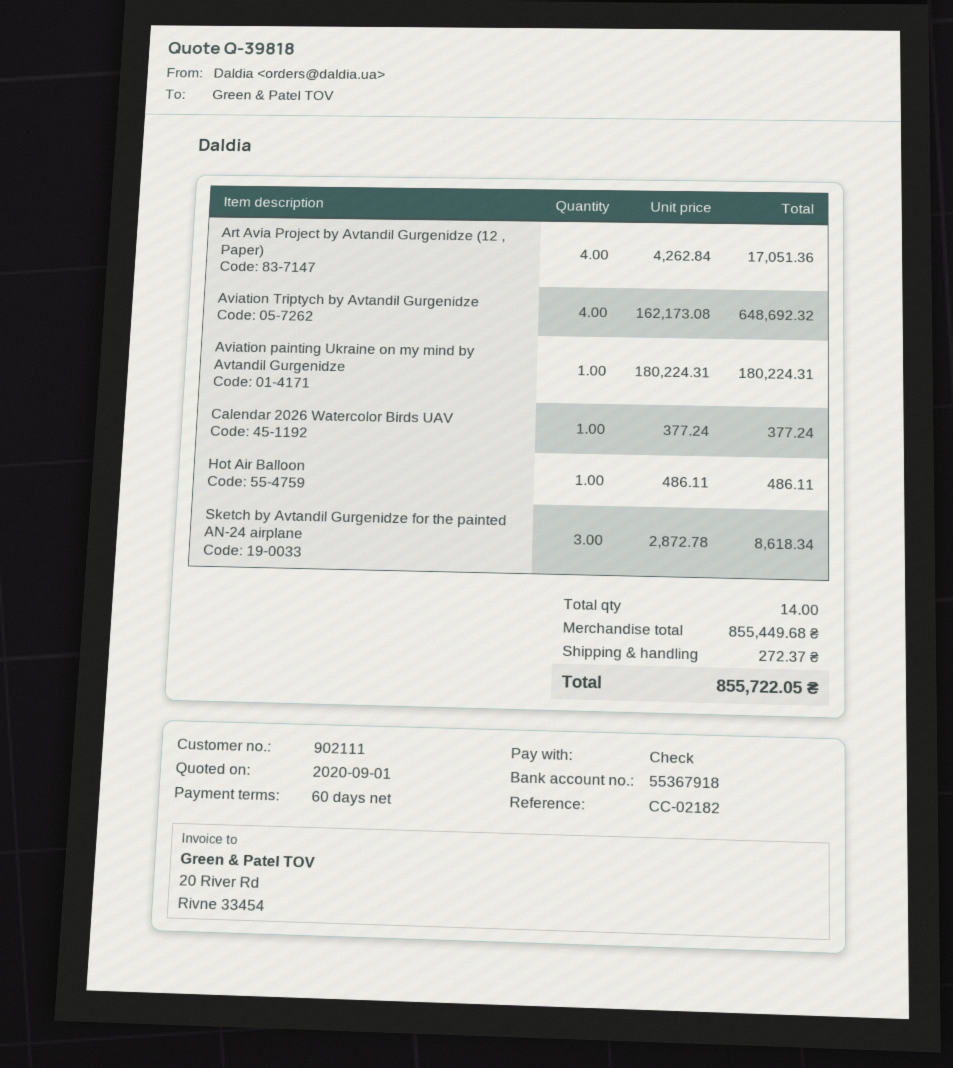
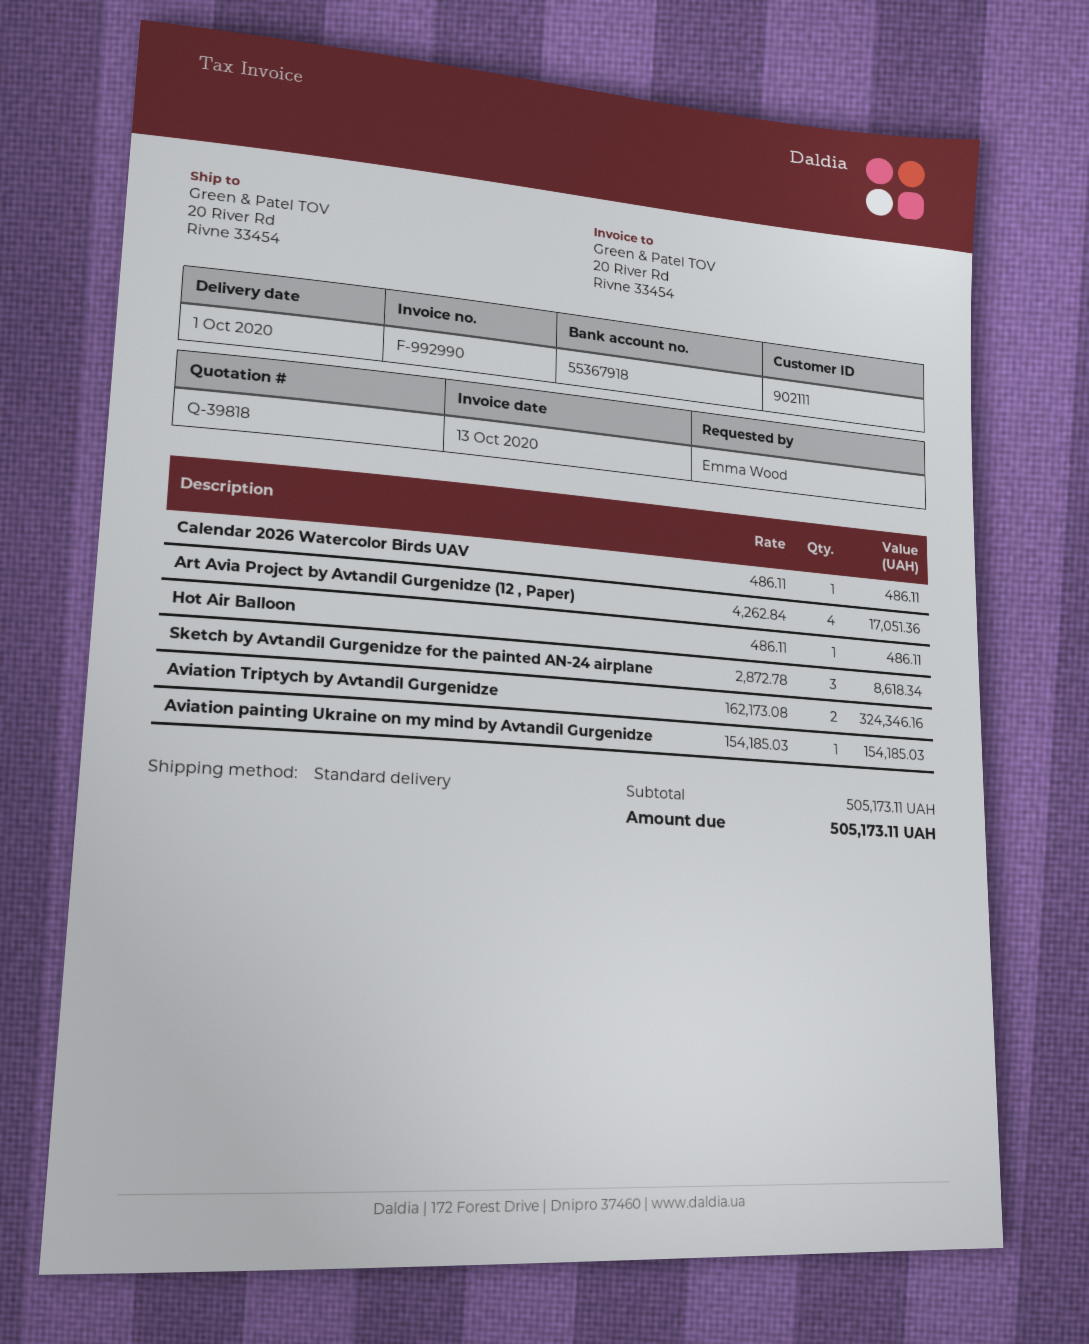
Aviation Triptych by Avtandil Gurgenidze: 4 x 162173.08 = 648692.32 -> 2 x 162173.08 = 324346.16
Aviation painting Ukraine on my mind by Avtandil Gurgenidze: 1 x 180224.31 = 180224.31 -> 1 x 154185.03 = 154185.03
Calendar 2026 Watercolor Birds UAV: 1 x 377.24 = 377.24 -> 1 x 486.11 = 486.11
subtotal: 855449.68 -> 505173.11
shipping: 272.37 -> none
total: 855722.05 -> 505173.11

